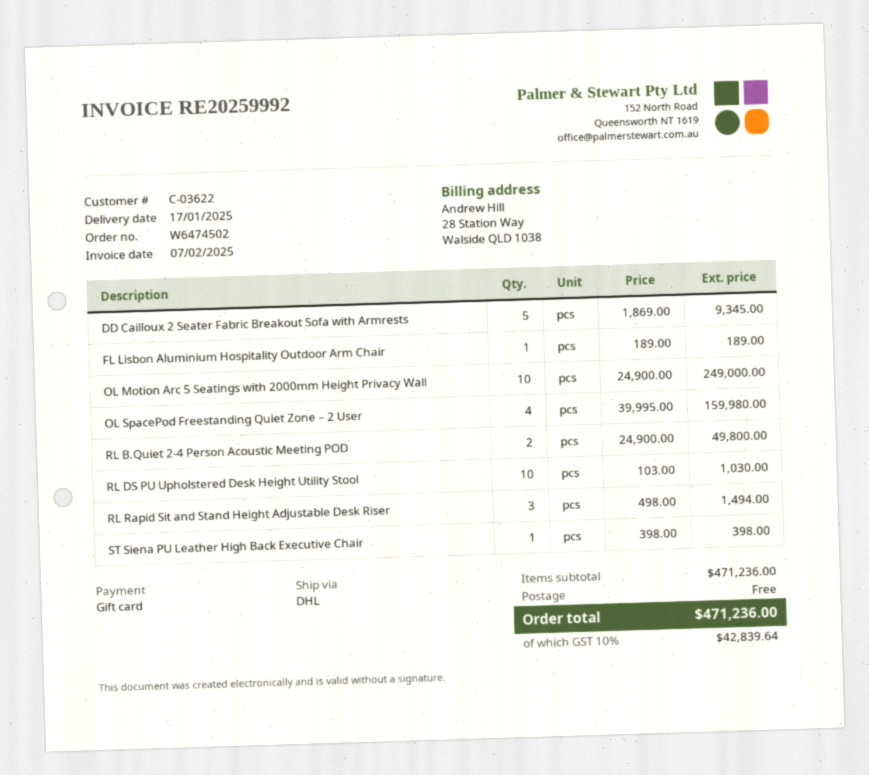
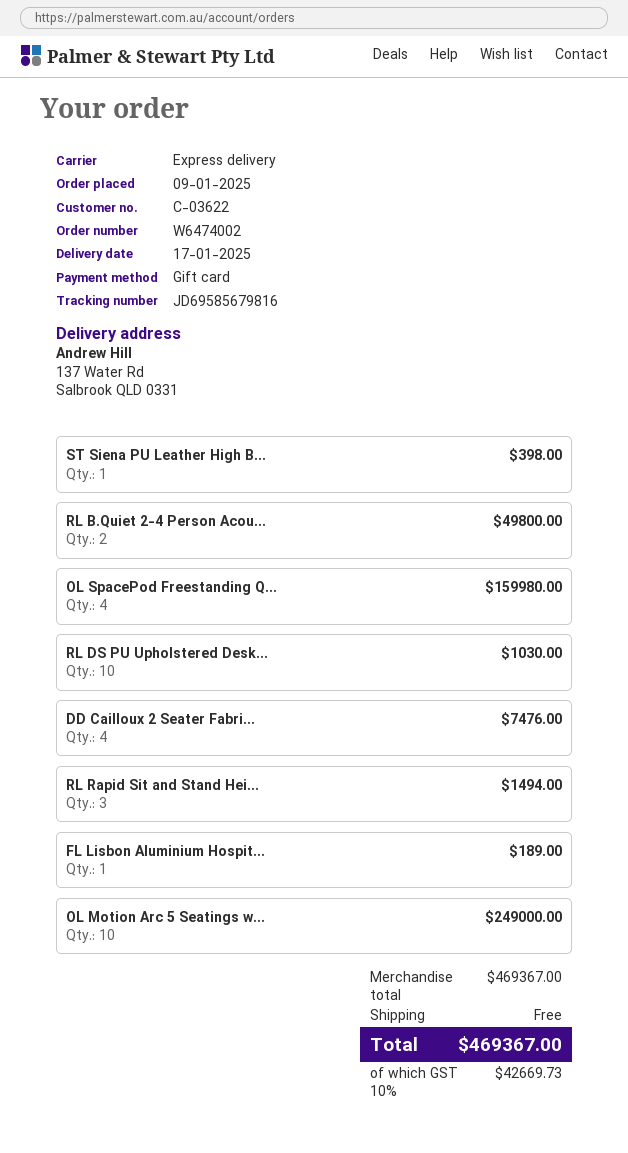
order number: W6474502 -> W6474002
shipping method: DHL -> express
DD Cailloux 2 Seater Fabric Breakout Sofa with Armrests: 5 for 9345.00 -> 4 for 7476.00
subtotal: 471236.00 -> 469367.00
tax: 10% = 42839.64 -> 10% = 42669.73
total: 471236.00 -> 469367.00

